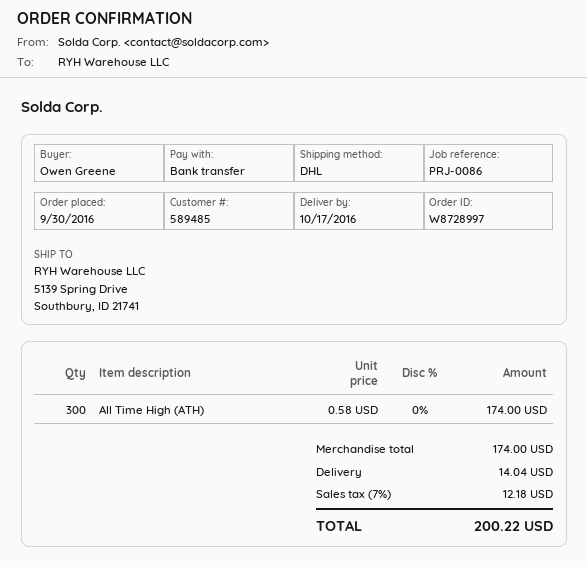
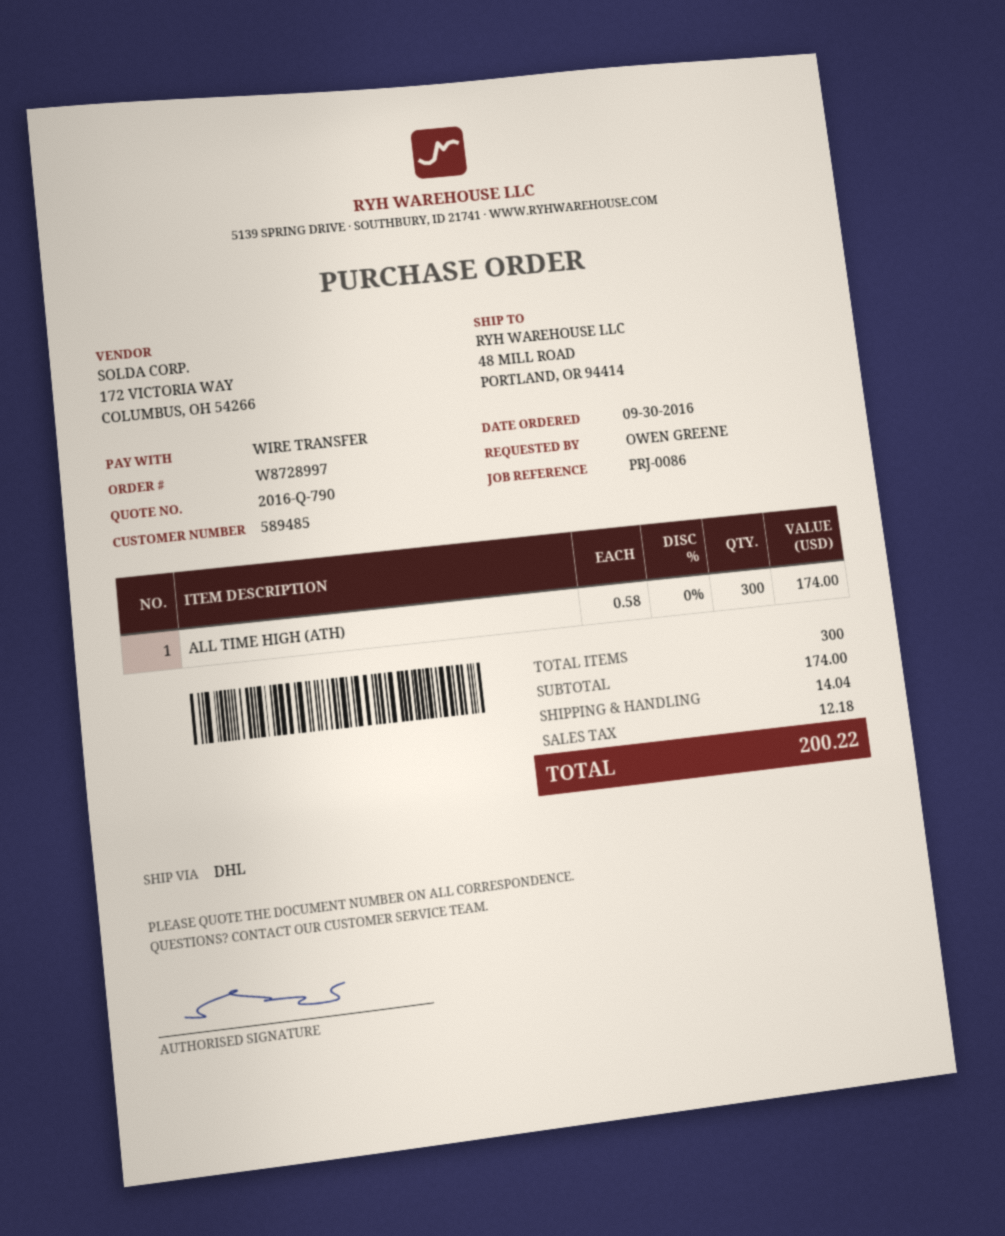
ship to: 5139 Spring Drive, Southbury, ID 21741 -> 48 MILL ROAD, PORTLAND, OR 94414

